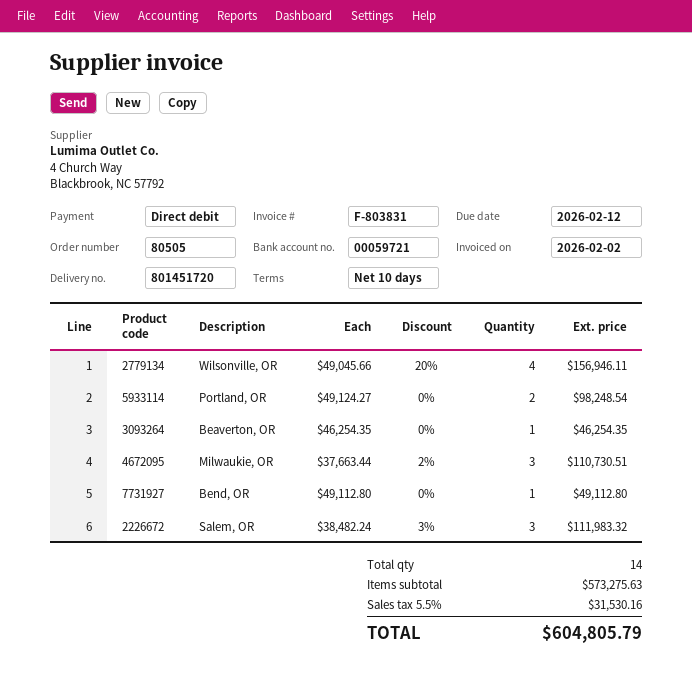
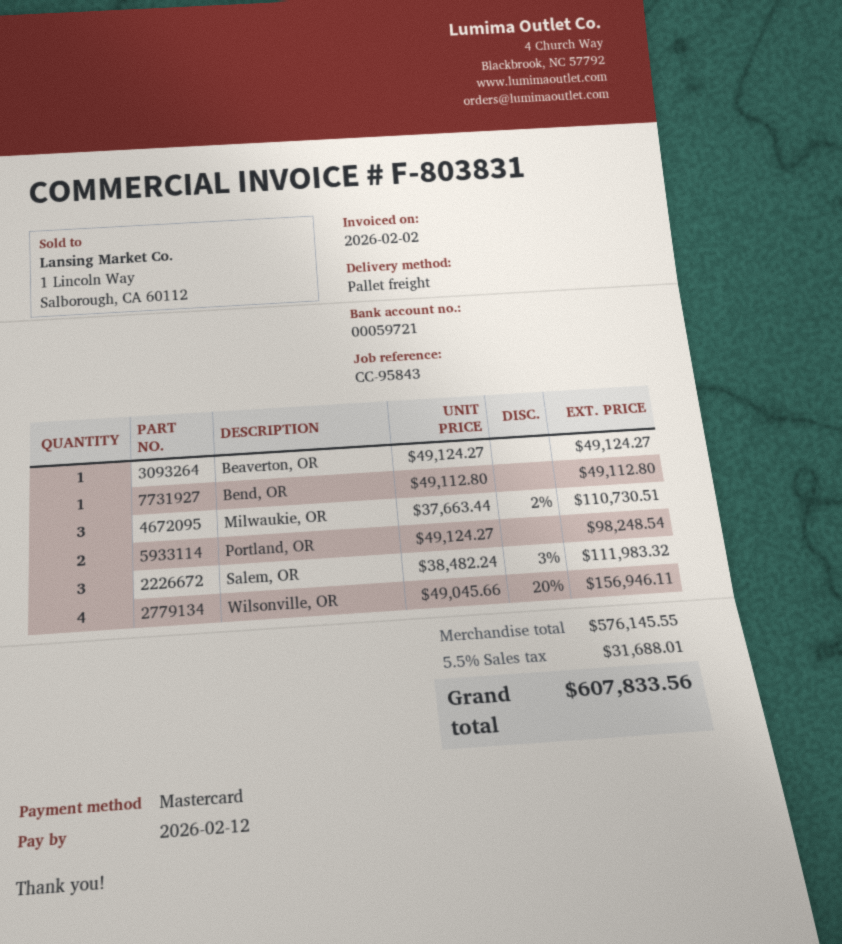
payment method: direct debit -> Mastercard
Beaverton, OR: 1 x 46254.35 = 46254.35 -> 1 x 49124.27 = 49124.27
subtotal: 573275.63 -> 576145.55
tax: 5.5% = 31530.16 -> 5.5% = 31688.01
total: 604805.79 -> 607833.56

